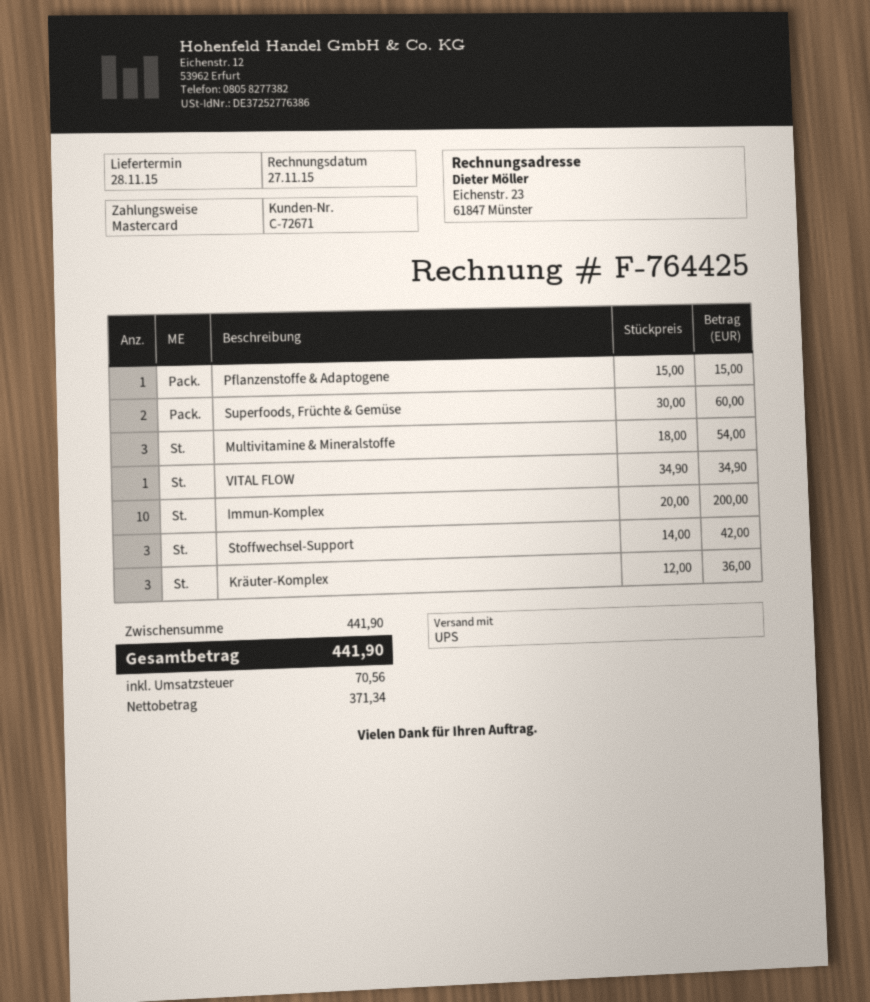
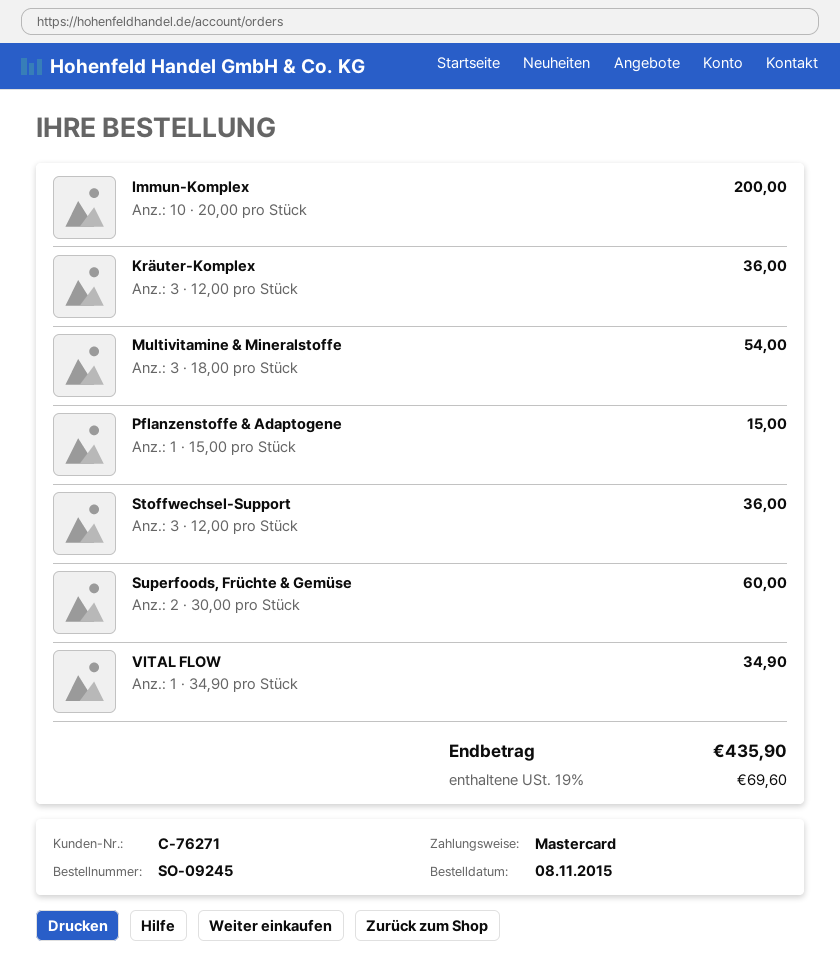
customer number: C-72671 -> C-76271
Stoffwechsel-Support: 3 x 14.00 = 42.00 -> 3 x 12.00 = 36.00
tax: 70.56 -> 69.60
total: 441.90 -> 435.90

